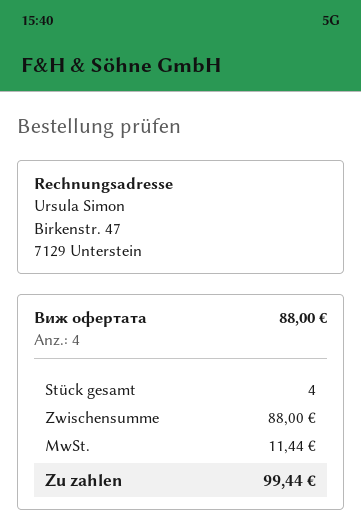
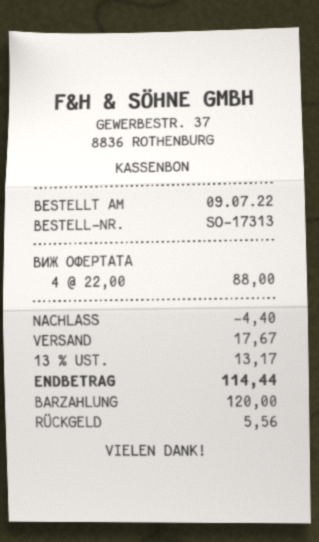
discount: none -> 4.40
shipping: none -> 17.67
tax: 11.44 -> 13.17
total: 99.44 -> 114.44

